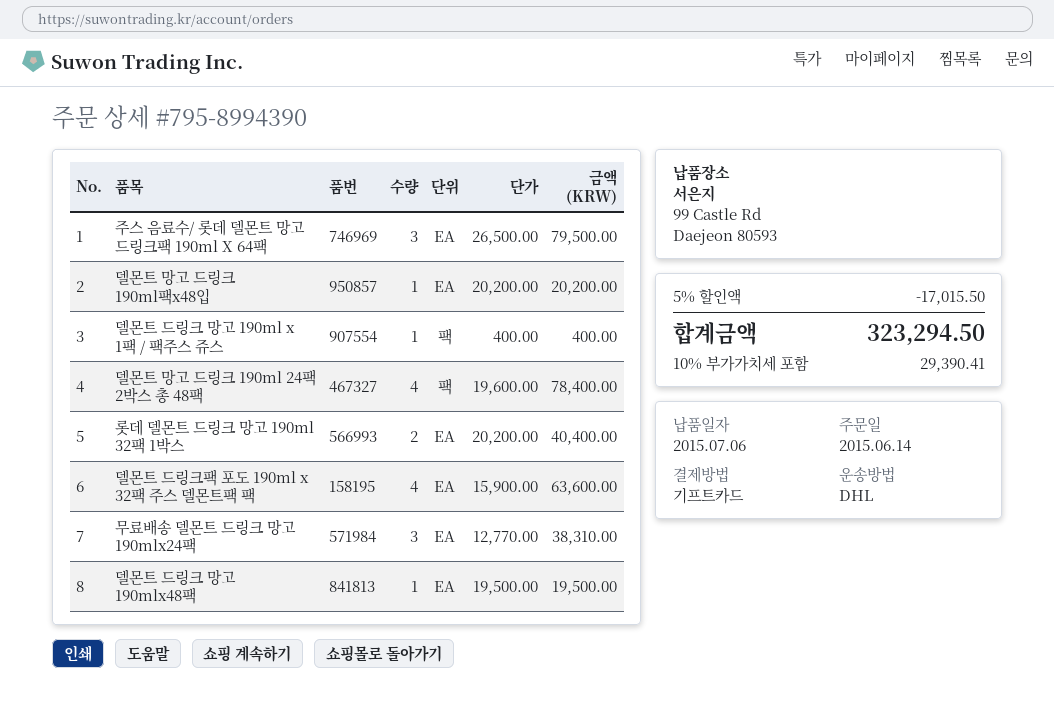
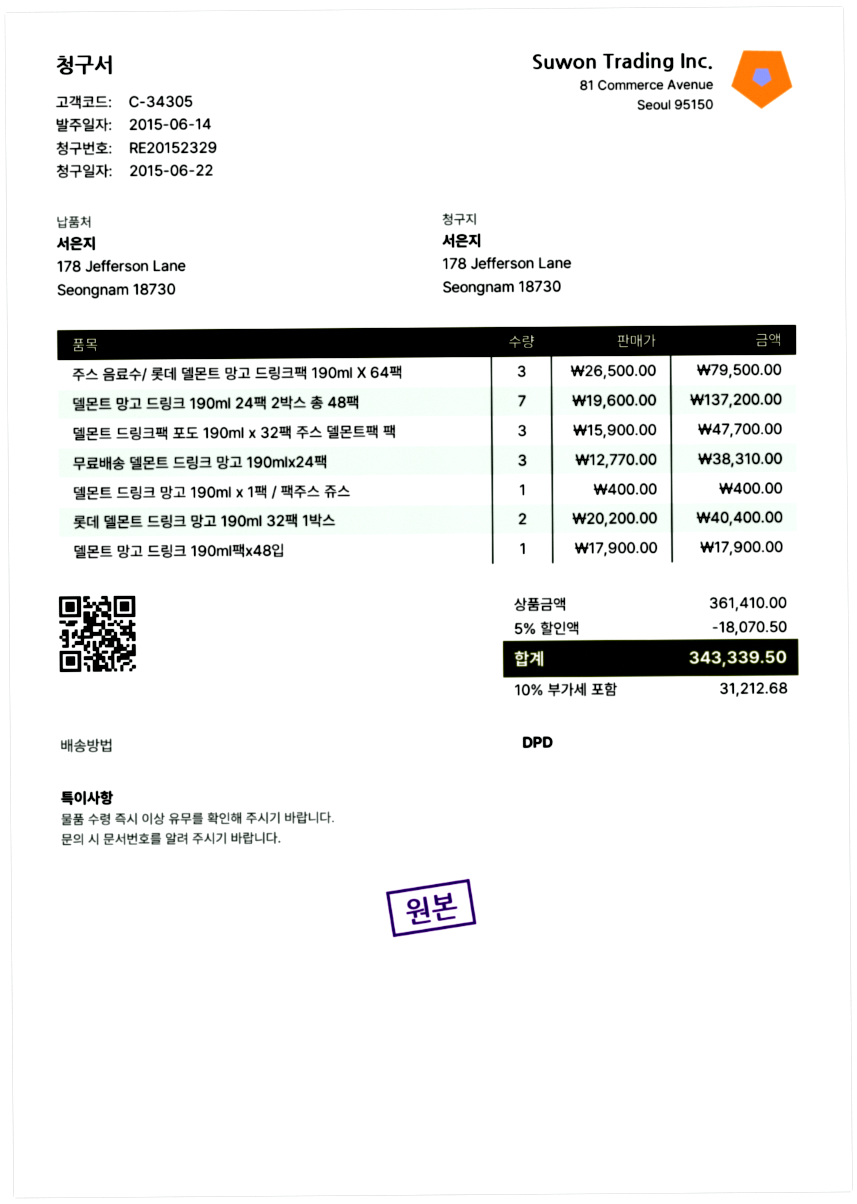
shipping method: DHL -> DPD
ship to: 99 Castle Rd, Daejeon 80593 -> 178 Jefferson Lane, Seongnam 18730
델몬트 망고 드링크 190ml팩x48입: 1 x 20200.00 = 20200.00 -> 1 x 17900.00 = 17900.00
델몬트 망고 드링크 190ml 24팩 2박스 총 48팩: 4 x 19600.00 = 78400.00 -> 7 x 19600.00 = 137200.00
델몬트 드링크팩 포도 190ml x 32팩 주스 델몬트팩 팩: 4 x 15900.00 = 63600.00 -> 3 x 15900.00 = 47700.00
델몬트 드링크 망고 190mlx48팩: 1 x 19500.00 = 19500.00 -> none
discount: 5% = 17015.50 -> 5% = 18070.50
tax: 10% = 29390.41 -> 10% = 31212.68
total: 323294.50 -> 343339.50

